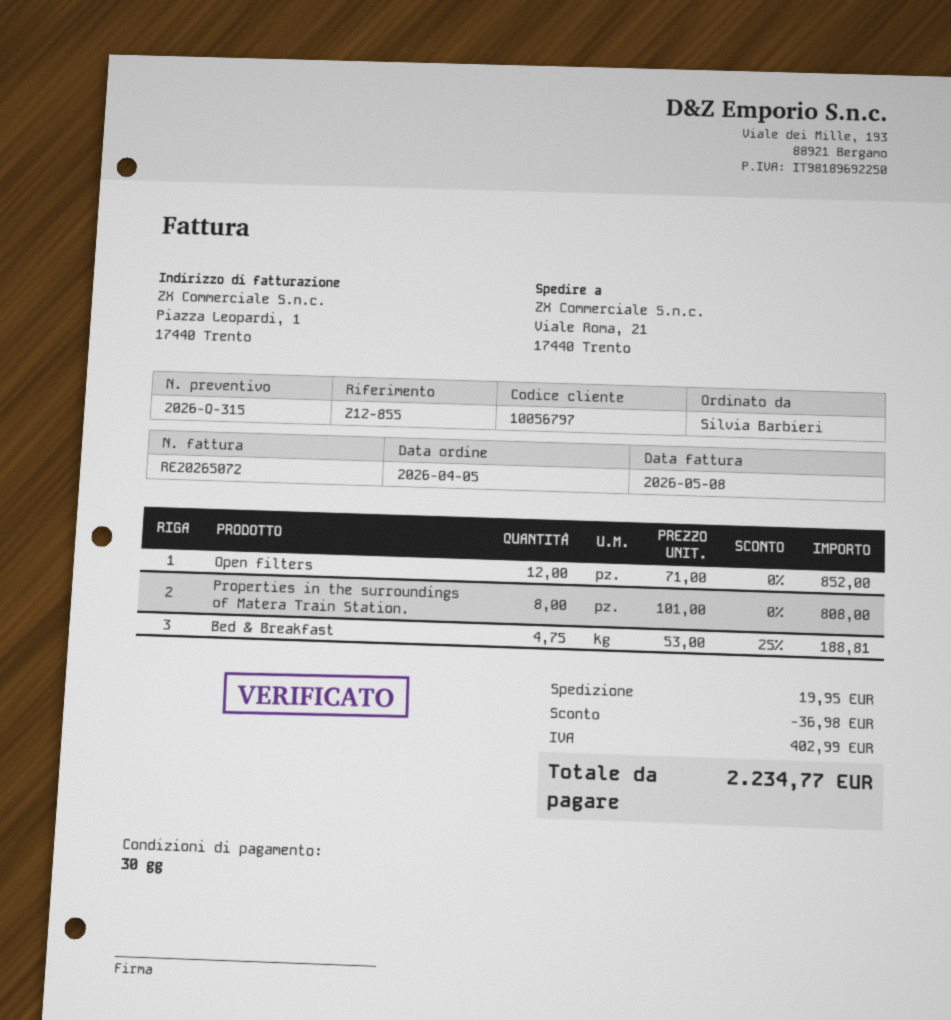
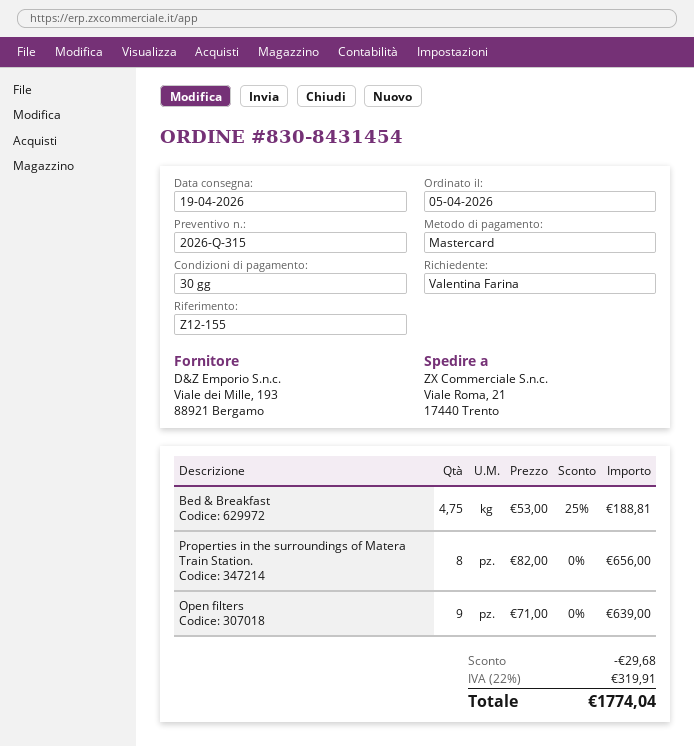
reference: Z12-855 -> Z12-155
ordered by: Silvia Barbieri -> Valentina Farina
Open filters: 12 x 71.00 = 852.00 -> 9 x 71.00 = 639.00
Properties in the surroundings of Matera Train Station.: 8 x 101.00 = 808.00 -> 8 x 82.00 = 656.00
discount: 36.98 -> 29.68
shipping: 19.95 -> none
tax: 402.99 -> 319.91
total: 2234.77 -> 1774.04

